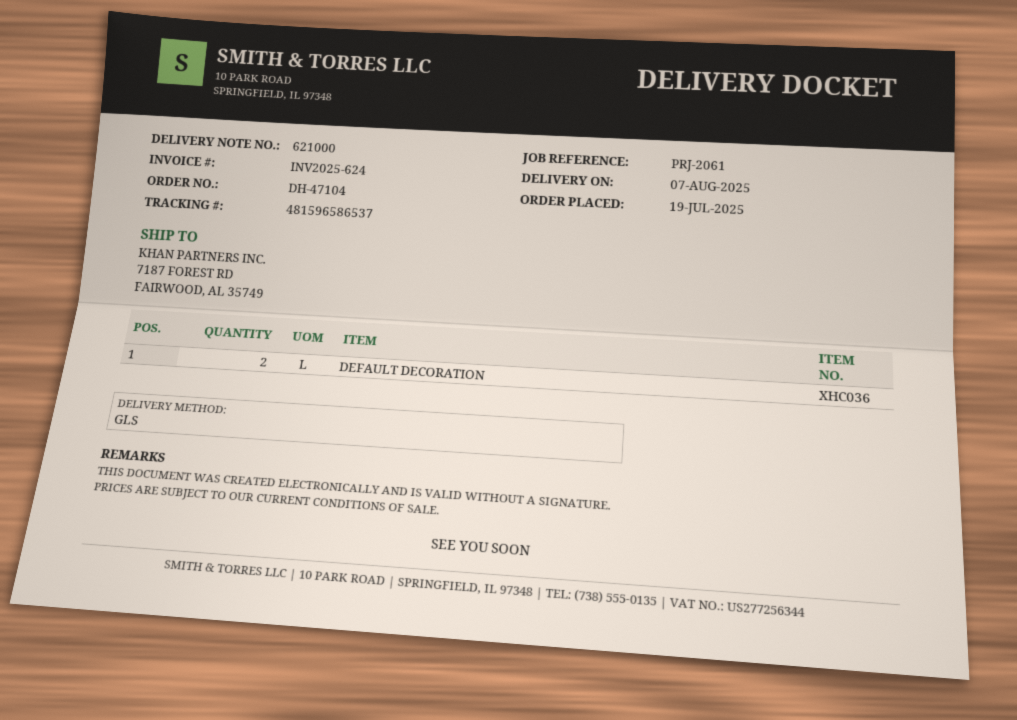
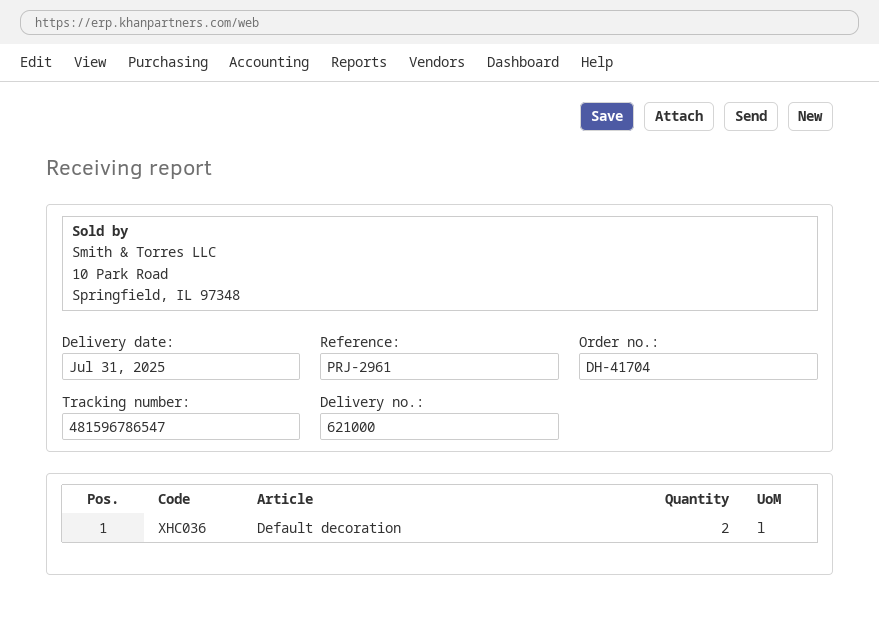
order number: DH-47104 -> DH-41704
delivery date: 2025-08-07 -> 2025-07-31
reference: PRJ-2061 -> PRJ-2961
tracking number: 481596586537 -> 481596786547

